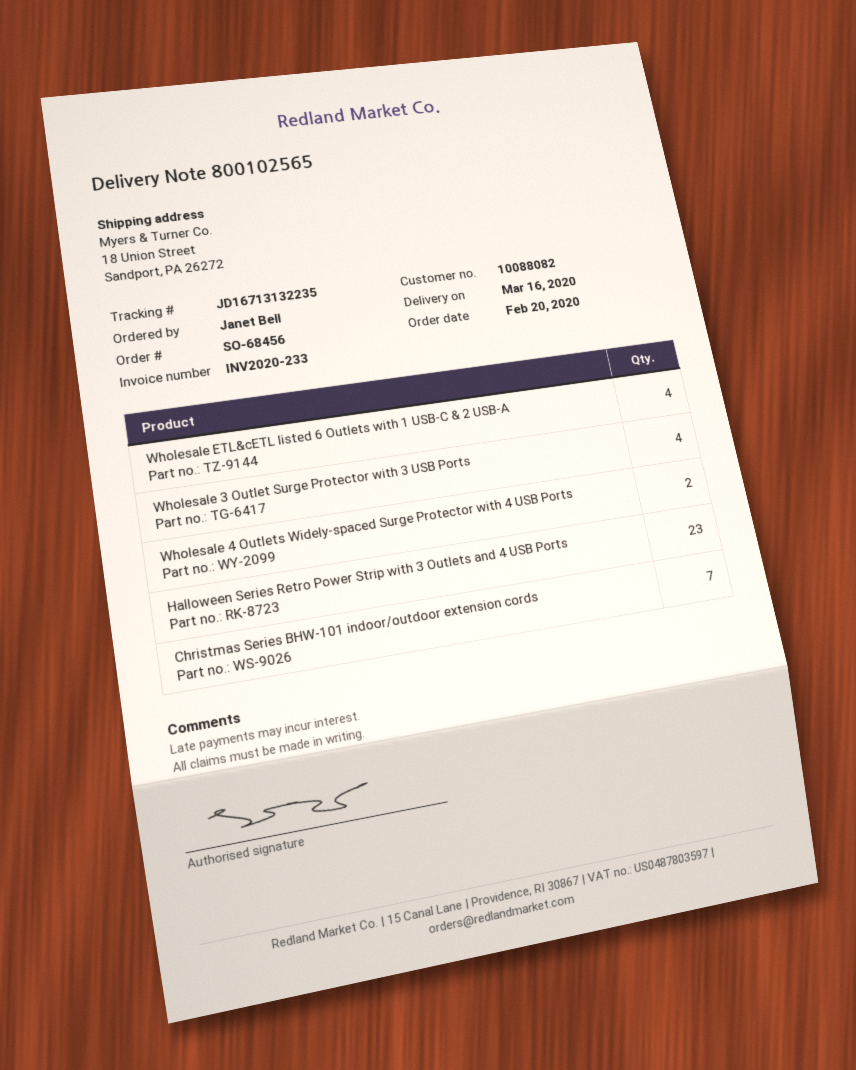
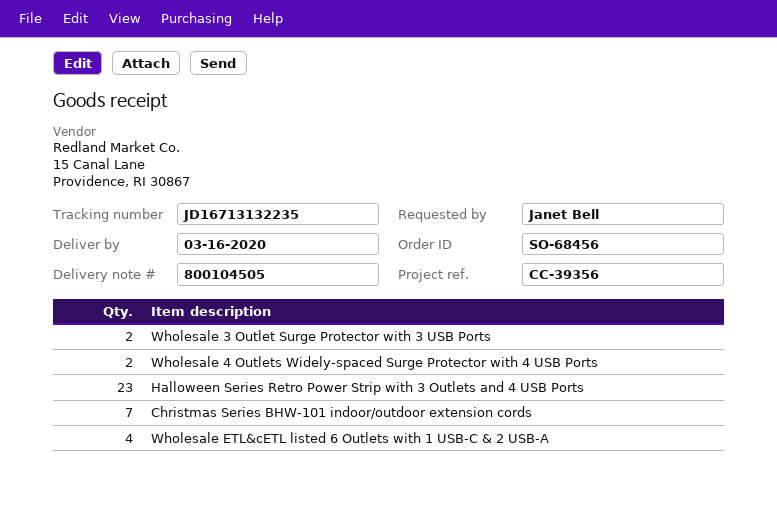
delivery note number: 800102565 -> 800104505
Wholesale 3 Outlet Surge Protector with 3 USB Ports: 4 -> 2

